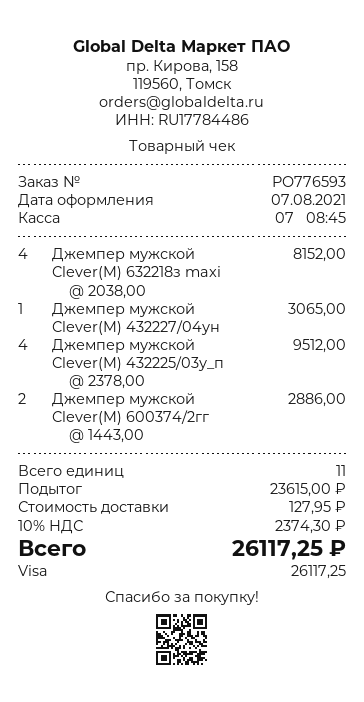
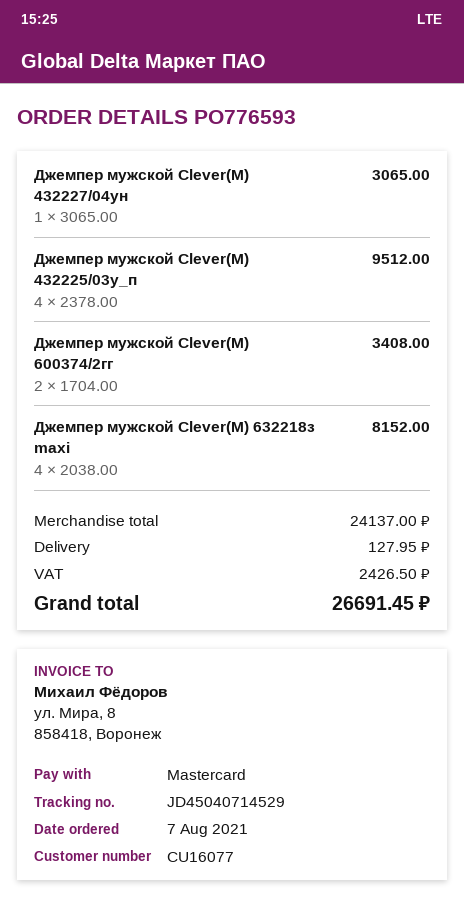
payment method: Visa -> Mastercard
Джемпер мужской Clever(M) 600374/2гг: 2 x 1443.00 = 2886.00 -> 2 x 1704.00 = 3408.00
subtotal: 23615.00 -> 24137.00
tax: 2374.30 -> 2426.50
total: 26117.25 -> 26691.45

